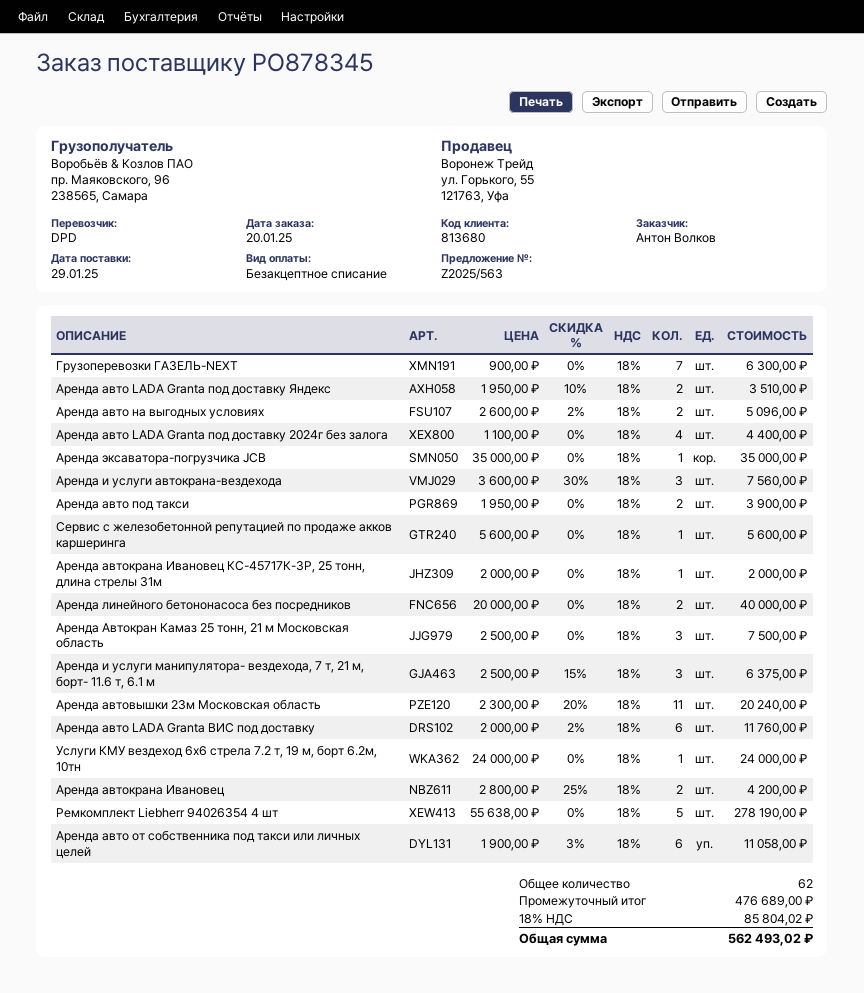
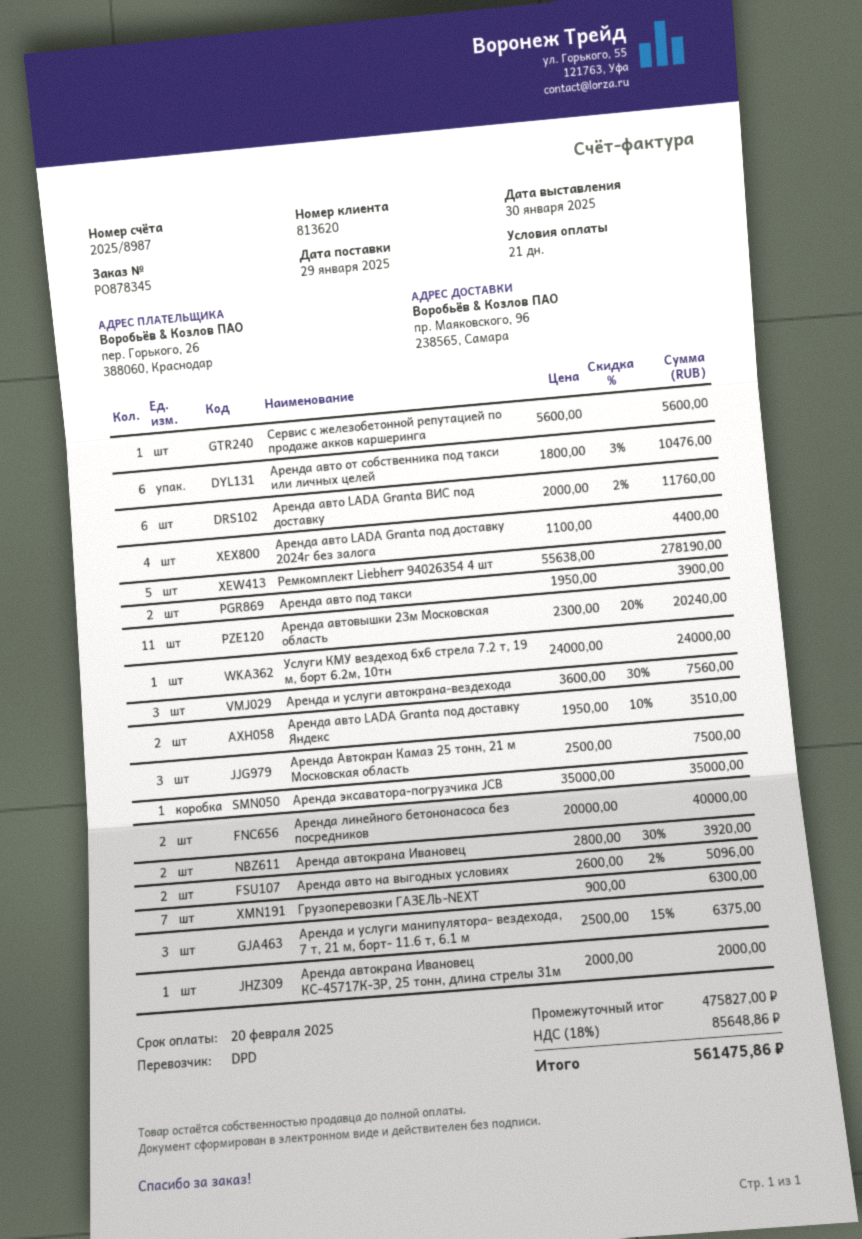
customer number: 813680 -> 813620
Аренда автокрана Ивановец: 2 x 2800.00 - 25% = 4200.00 -> 2 x 2800.00 - 30% = 3920.00
Аренда авто от собственника под такси или личных целей: 6 x 1900.00 - 3% = 11058.00 -> 6 x 1800.00 - 3% = 10476.00
subtotal: 476689.00 -> 475827.00
tax: 18% = 85804.02 -> 18% = 85648.86
total: 562493.02 -> 561475.86

